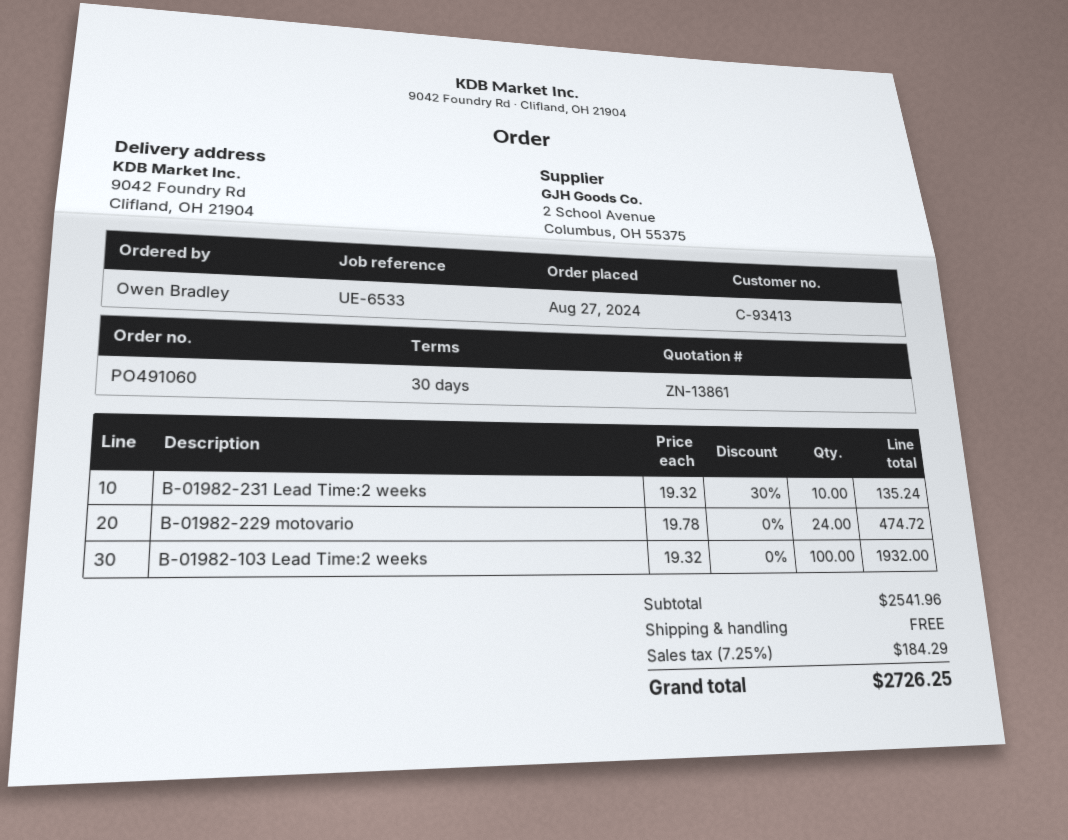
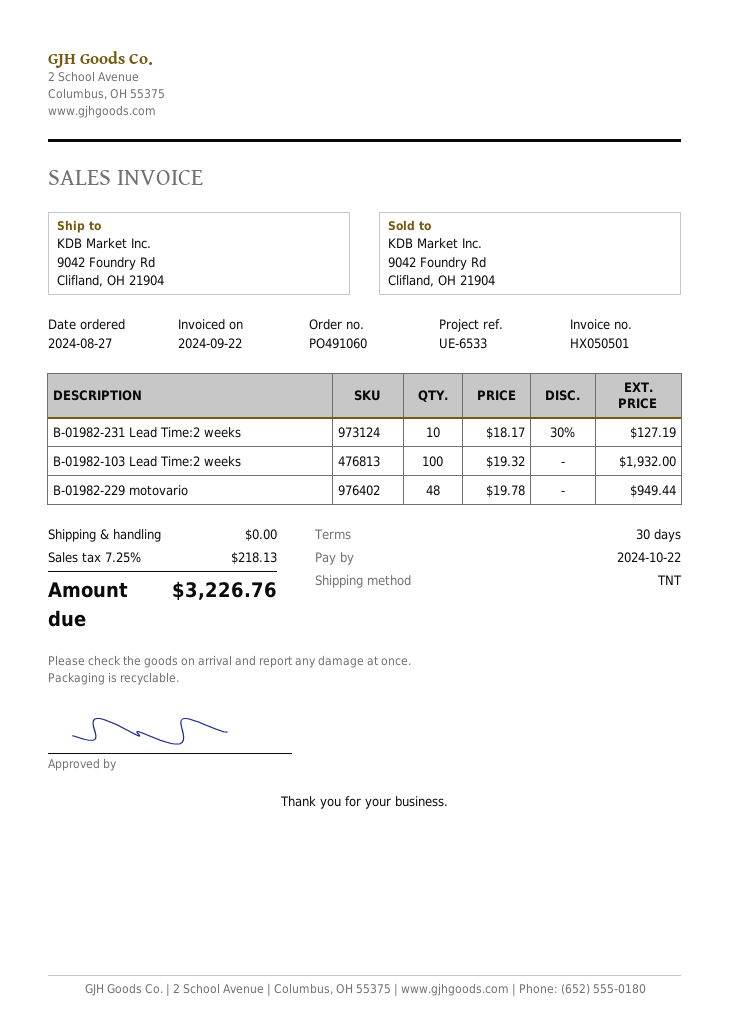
B-01982-231 Lead Time:2 weeks: 10 x 19.32 - 30% = 135.24 -> 10 x 18.17 - 30% = 127.19
B-01982-229 motovario: 24 x 19.78 = 474.72 -> 48 x 19.78 = 949.44
tax: 7.25% = 184.29 -> 7.25% = 218.13
total: 2726.25 -> 3226.76

